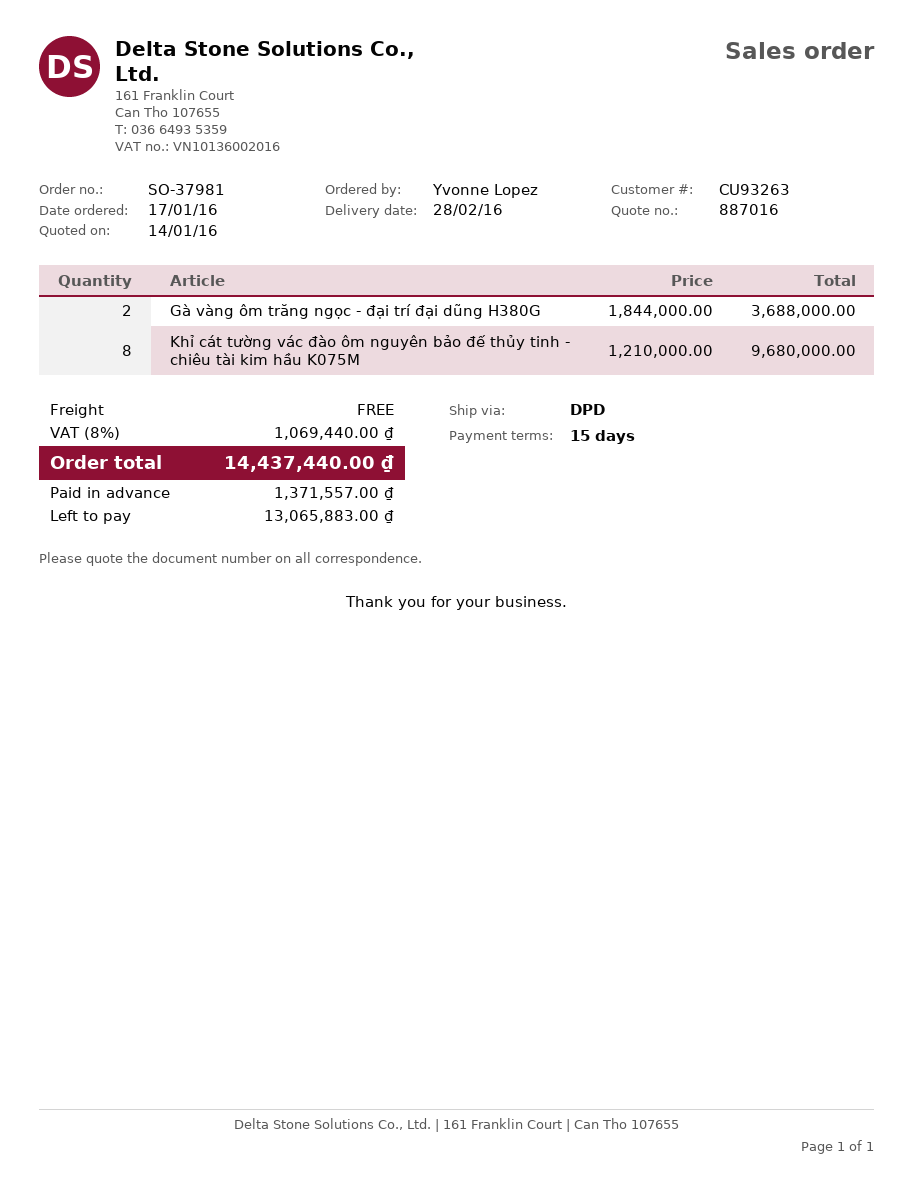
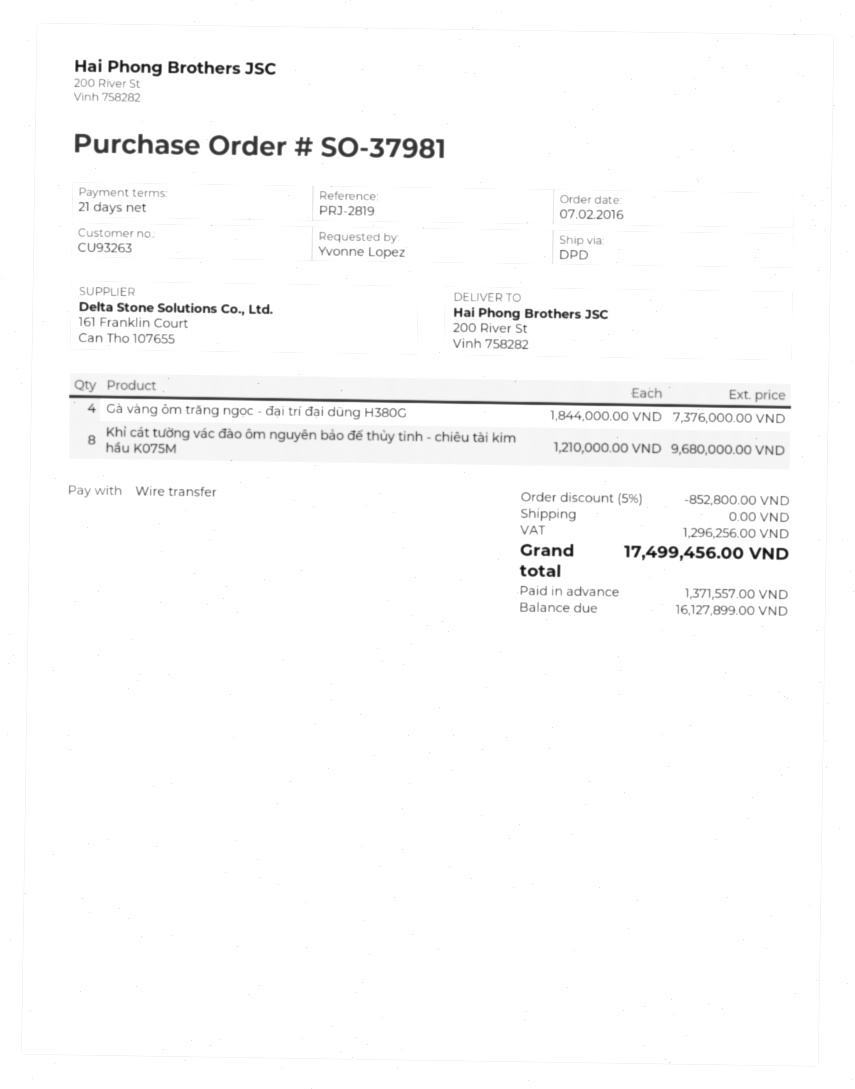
order date: 2016-01-17 -> 2016-02-07
payment terms: 15 days -> 21 days
Gà vàng ôm trăng ngọc - đại trí đại dũng H380G: 2 x 1844000.00 = 3688000.00 -> 4 x 1844000.00 = 7376000.00
discount: none -> 5% = 852800.00
tax: 1069440.00 -> 1296256.00
total: 14437440.00 -> 17499456.00
balance: 13065883.00 -> 16127899.00

